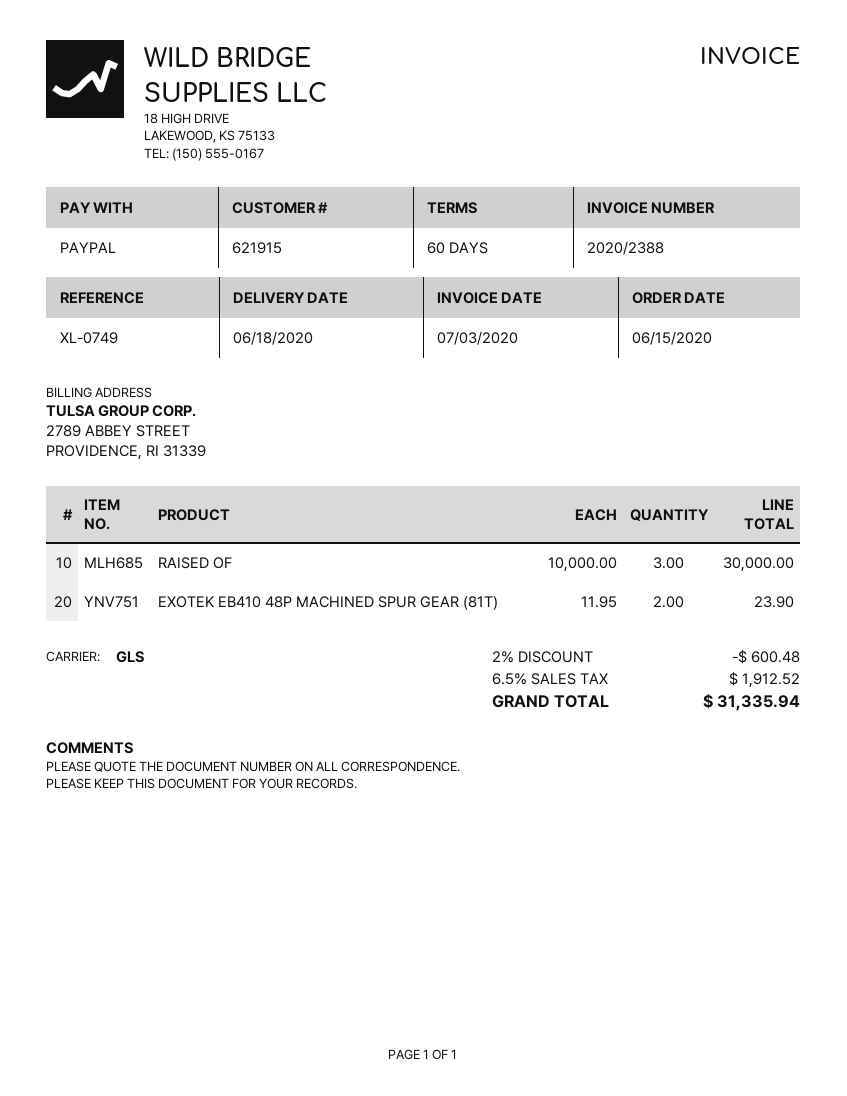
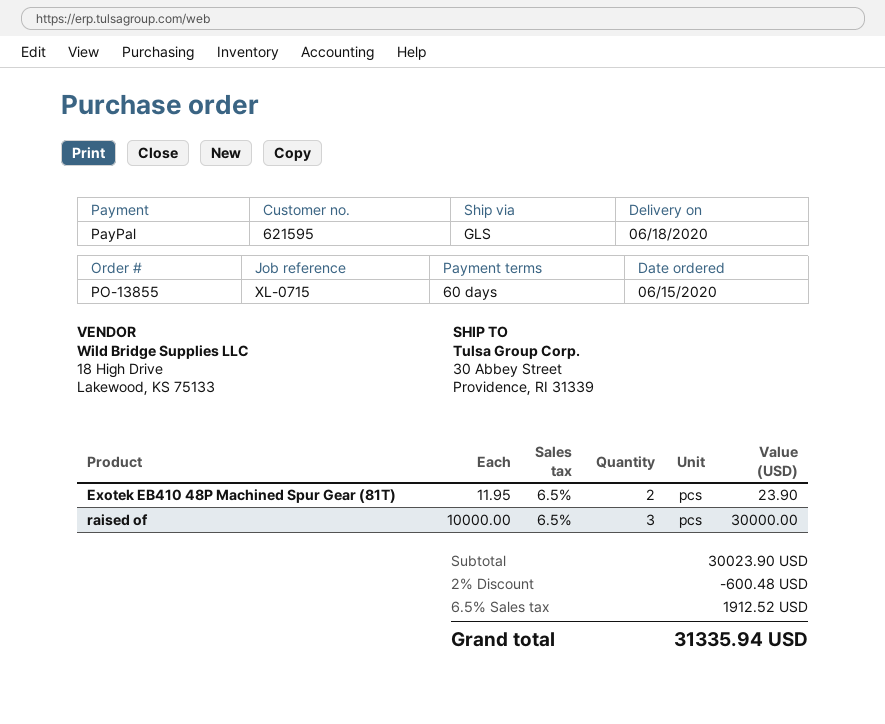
customer number: 621915 -> 621595
reference: XL-0749 -> XL-0715

